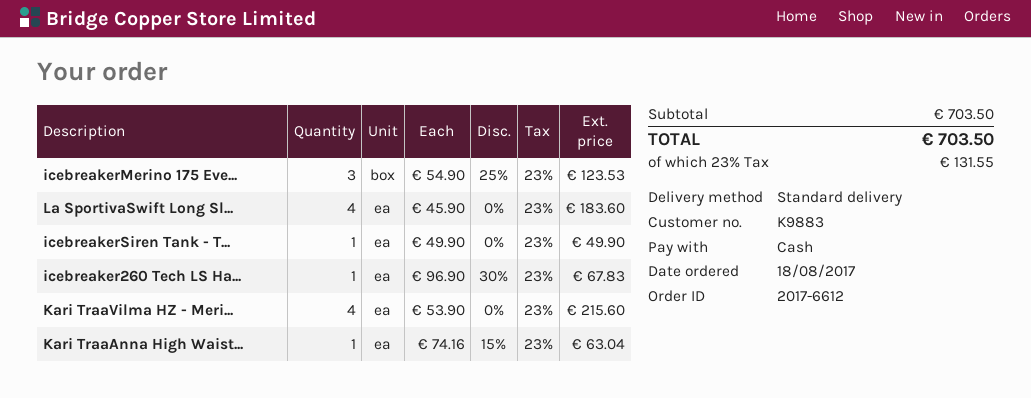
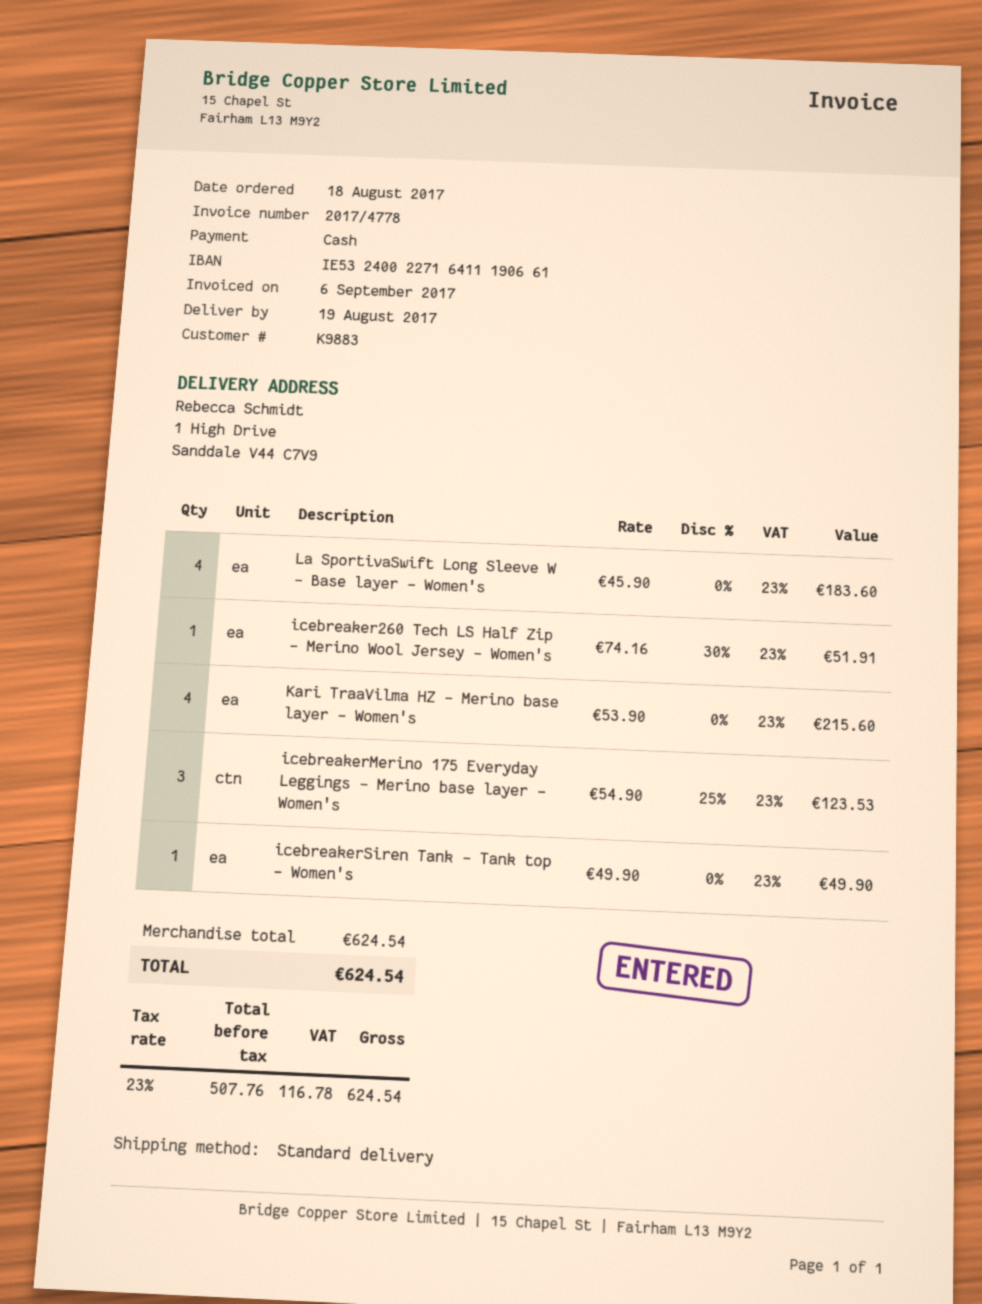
icebreaker260 Tech LS Ha...: 1 x 96.90 - 30% = 67.83 -> 1 x 74.16 - 30% = 51.91
Kari TraaAnna High Waist...: 1 x 74.16 - 15% = 63.04 -> none
subtotal: 703.50 -> 624.54
tax: 23% = 131.55 -> 23% = 116.78
total: 703.50 -> 624.54

